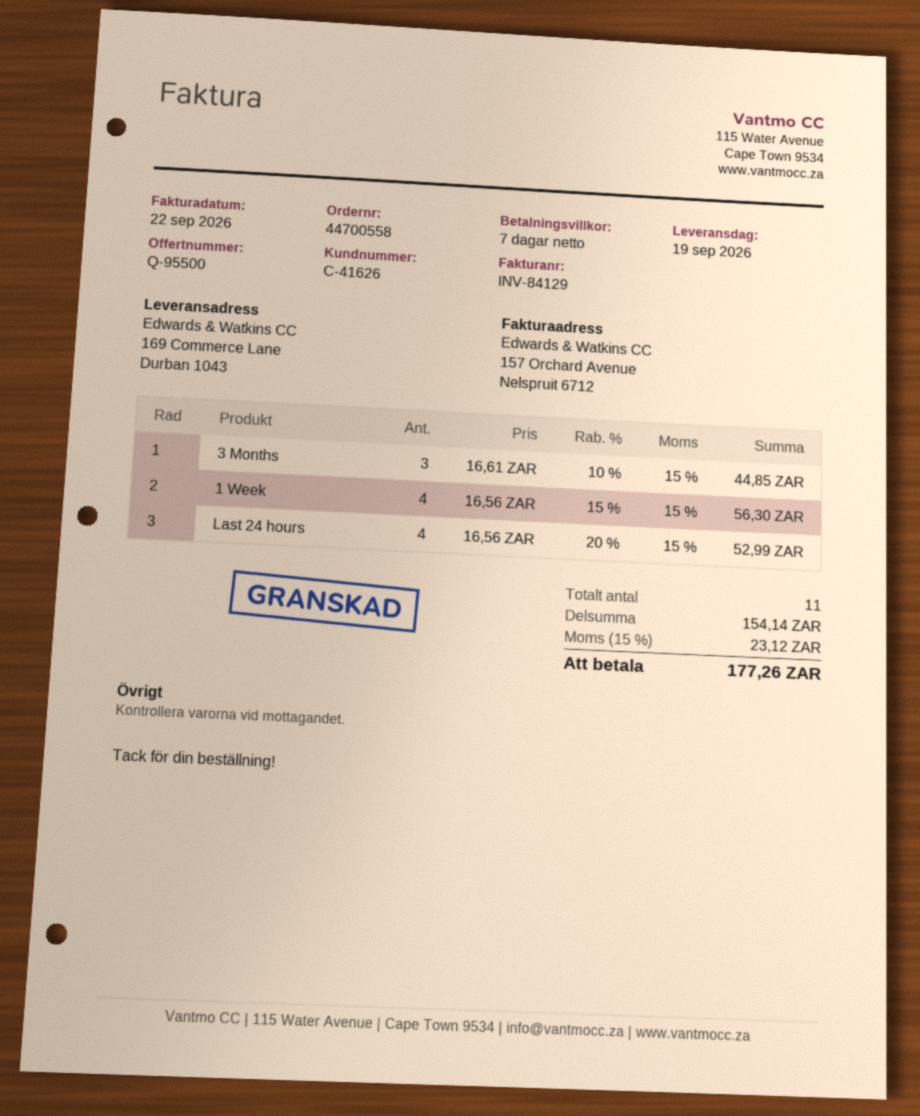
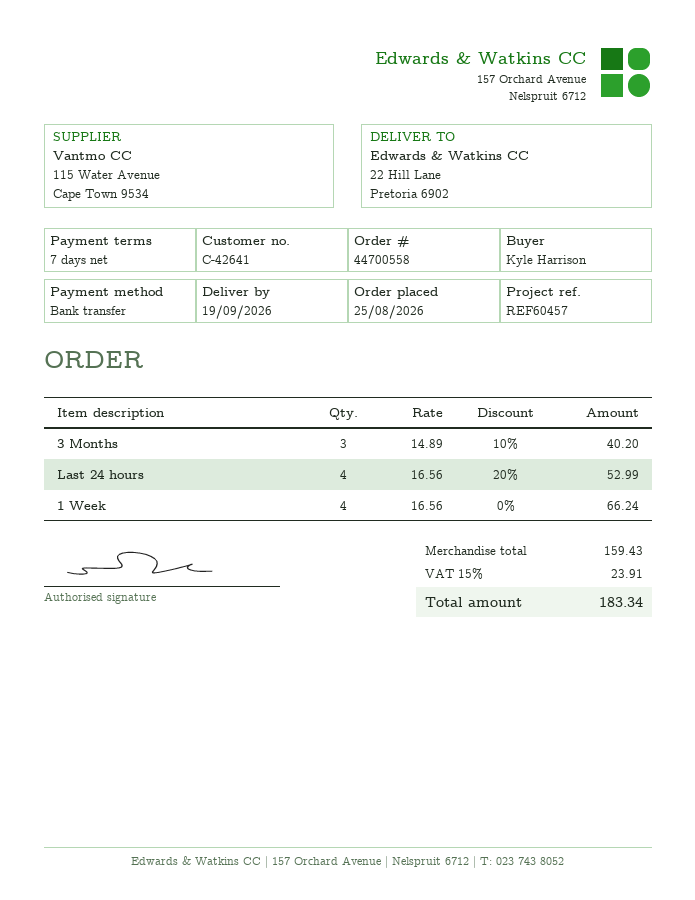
customer number: C-41626 -> C-42641
ship to: 169 Commerce Lane, Durban 1043 -> 22 Hill Lane, Pretoria 6902
3 Months: 3 x 16.61 - 10% = 44.85 -> 3 x 14.89 - 10% = 40.20
1 Week: 4 x 16.56 - 15% = 56.30 -> 4 x 16.56 = 66.24
subtotal: 154.14 -> 159.43
tax: 15% = 23.12 -> 15% = 23.91
total: 177.26 -> 183.34

